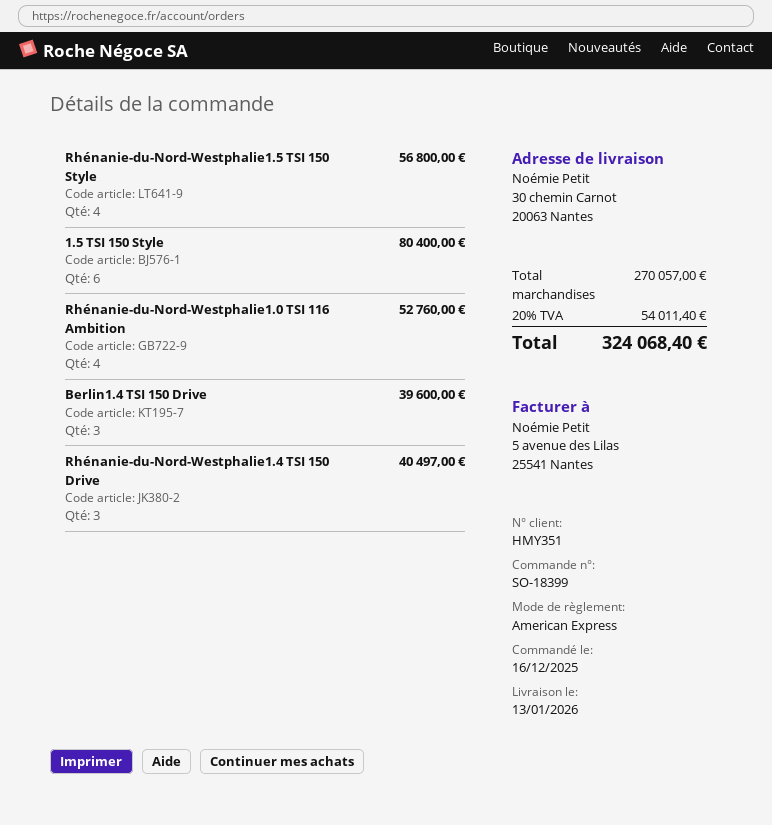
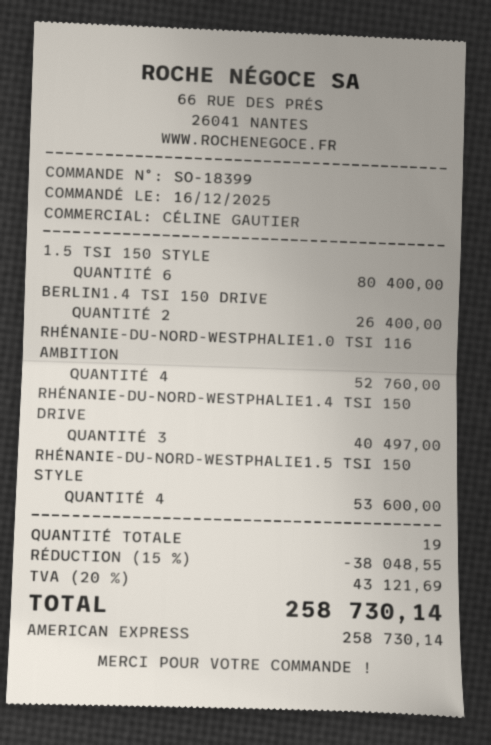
Rhénanie-du-Nord-Westphalie1.5 TSI 150 Style: 4 for 56800.00 -> 4 for 53600.00
Berlin1.4 TSI 150 Drive: 3 for 39600.00 -> 2 for 26400.00
discount: none -> 15% = 38048.55
tax: 20% = 54011.40 -> 20% = 43121.69
total: 324068.40 -> 258730.14

